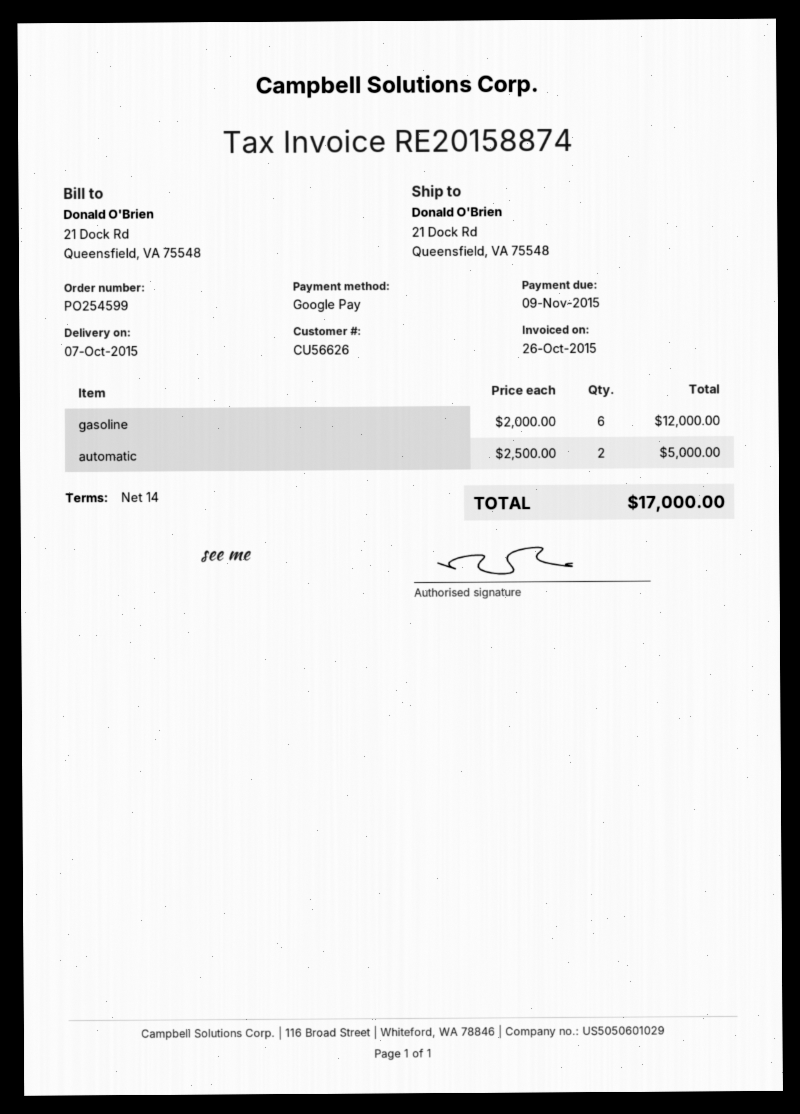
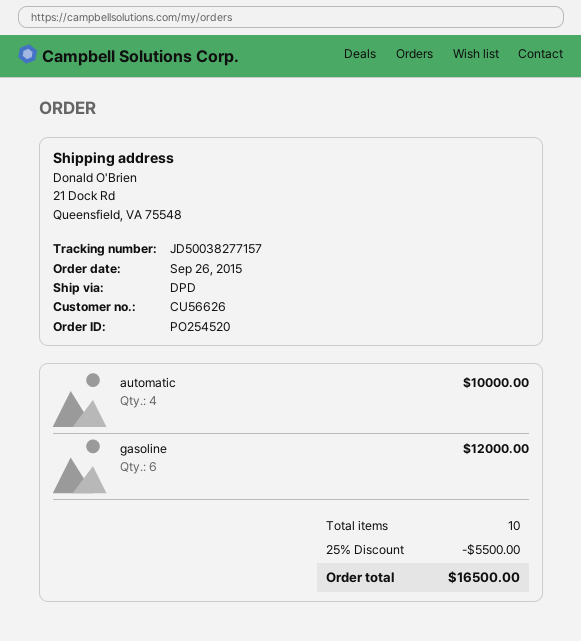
order number: PO254599 -> PO254520
automatic: 2 for 5000.00 -> 4 for 10000.00
discount: none -> 25% = 5500.00
total: 17000.00 -> 16500.00

